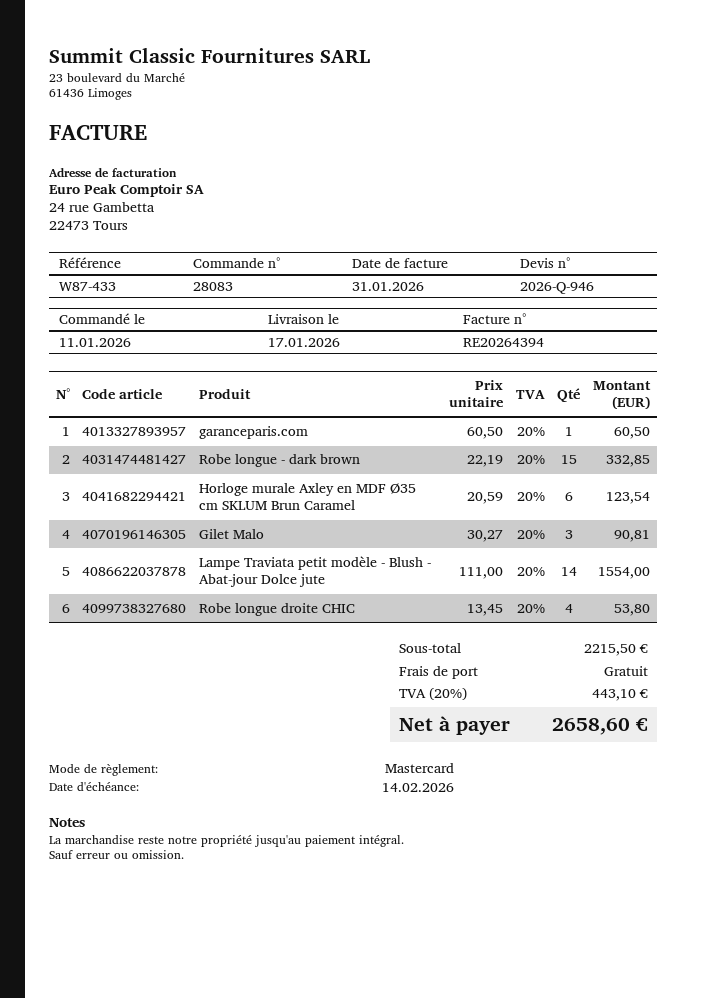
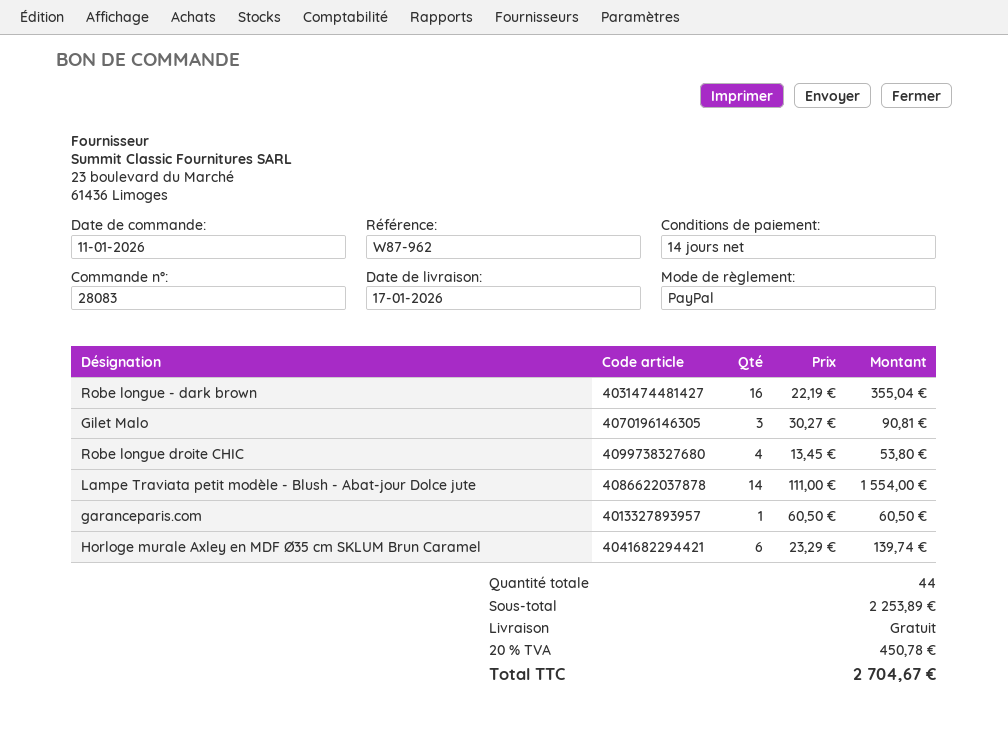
reference: W87-433 -> W87-962
payment method: Mastercard -> PayPal
Robe longue - dark brown: 15 x 22.19 = 332.85 -> 16 x 22.19 = 355.04
Horloge murale Axley en MDF Ø35 cm SKLUM Brun Caramel: 6 x 20.59 = 123.54 -> 6 x 23.29 = 139.74
subtotal: 2215.50 -> 2253.89
tax: 20% = 443.10 -> 20% = 450.78
total: 2658.60 -> 2704.67

